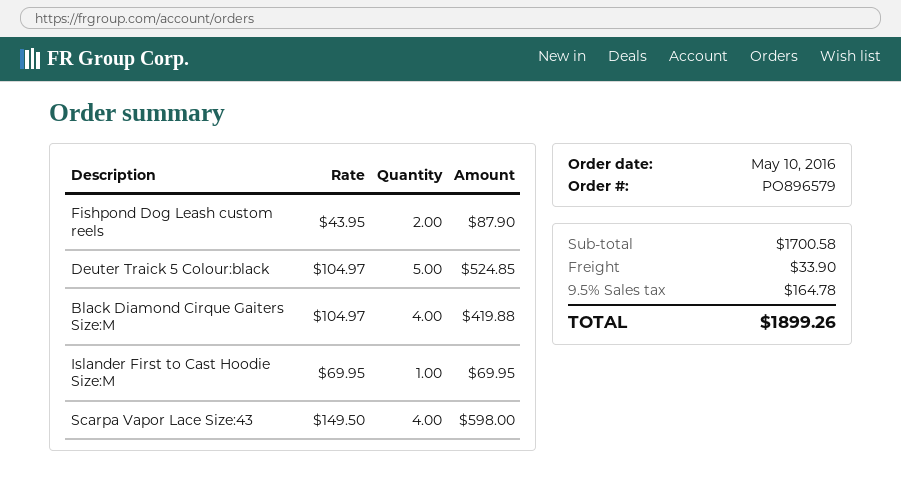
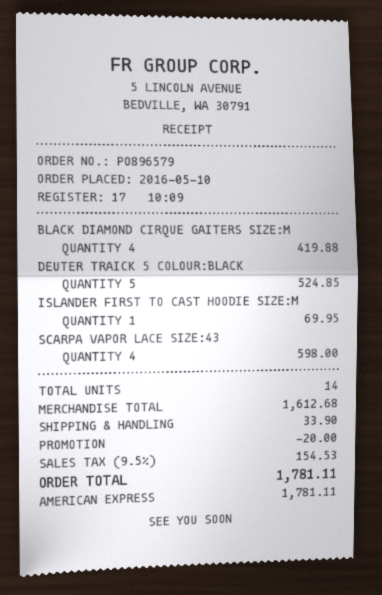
Fishpond Dog Leash custom reels: 2 for 87.90 -> none
subtotal: 1700.58 -> 1612.68
discount: none -> 20.00
tax: 9.5% = 164.78 -> 9.5% = 154.53
total: 1899.26 -> 1781.11

